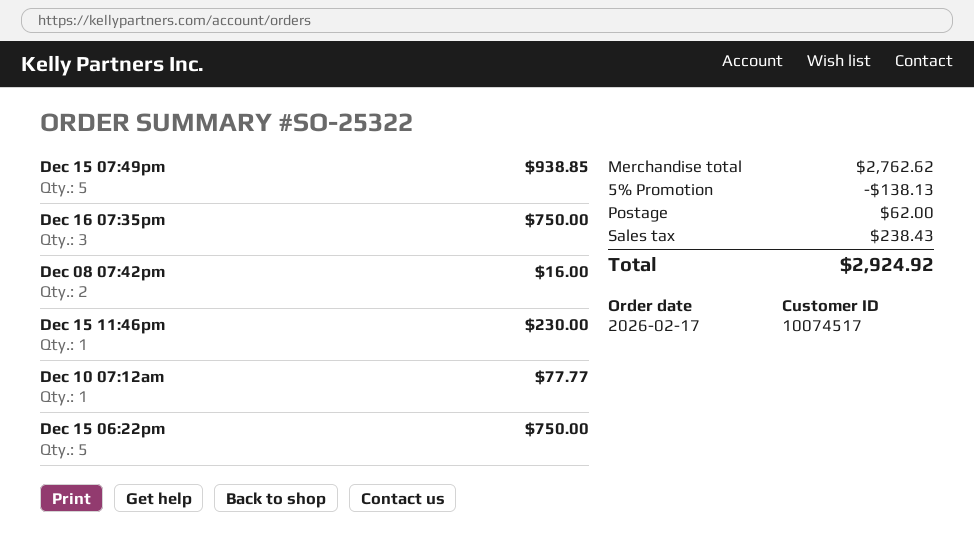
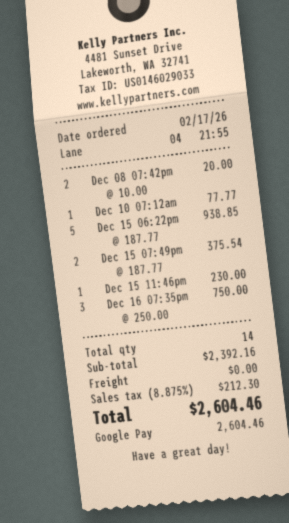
Dec 15 07:49pm: 5 for 938.85 -> 2 for 375.54
Dec 08 07:42pm: 2 for 16.00 -> 2 for 20.00
Dec 15 06:22pm: 5 for 750.00 -> 5 for 938.85
subtotal: 2762.62 -> 2392.16
discount: 5% = 138.13 -> none
shipping: 62.00 -> 0.00
tax: 238.43 -> 212.30
total: 2924.92 -> 2604.46

